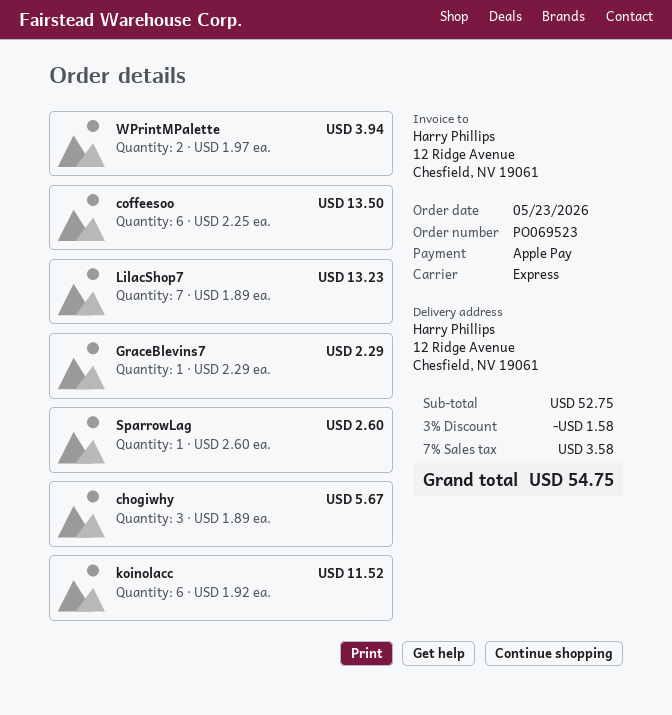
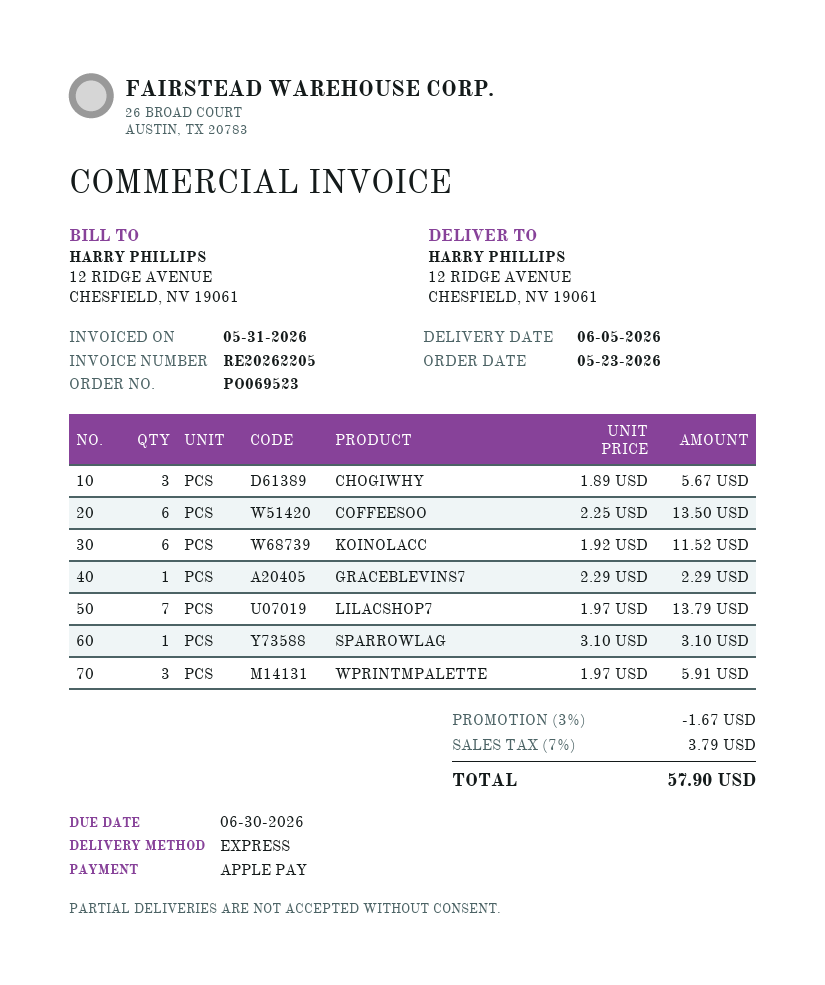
WPrintMPalette: 2 x 1.97 = 3.94 -> 3 x 1.97 = 5.91
LilacShop7: 7 x 1.89 = 13.23 -> 7 x 1.97 = 13.79
SparrowLag: 1 x 2.60 = 2.60 -> 1 x 3.10 = 3.10
discount: 3% = 1.58 -> 3% = 1.67
tax: 7% = 3.58 -> 7% = 3.79
total: 54.75 -> 57.90

